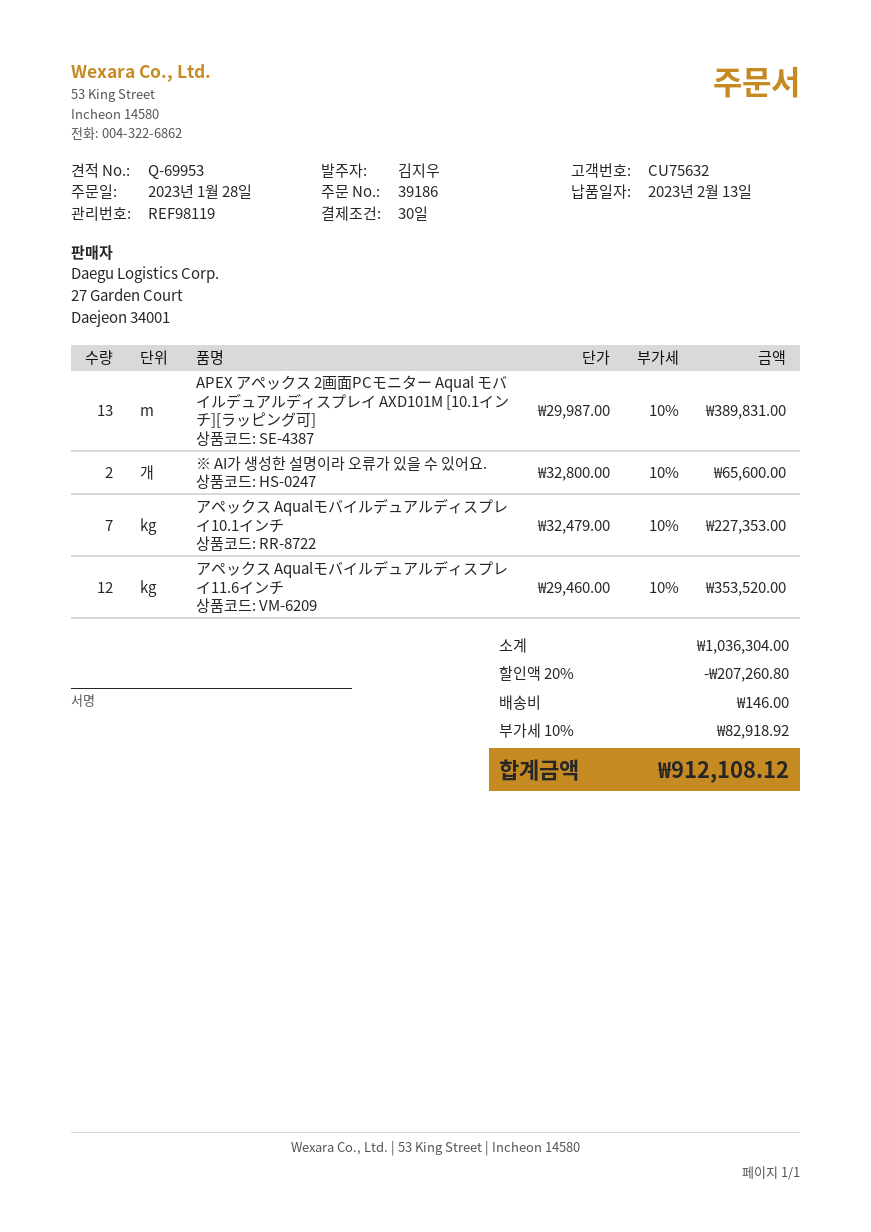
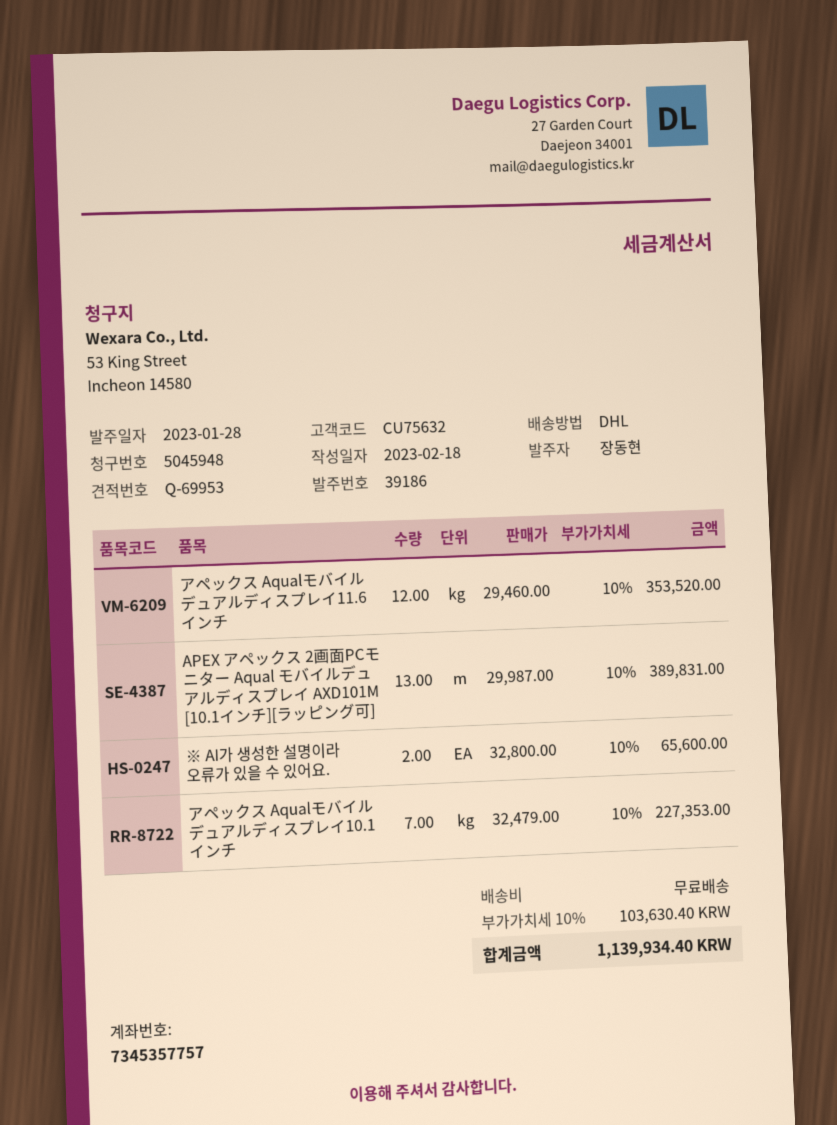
ordered by: 김지우 -> 장동현
discount: 20% = 207260.80 -> none
shipping: 146.00 -> 0.00
tax: 10% = 82918.92 -> 10% = 103630.40
total: 912108.12 -> 1139934.40

